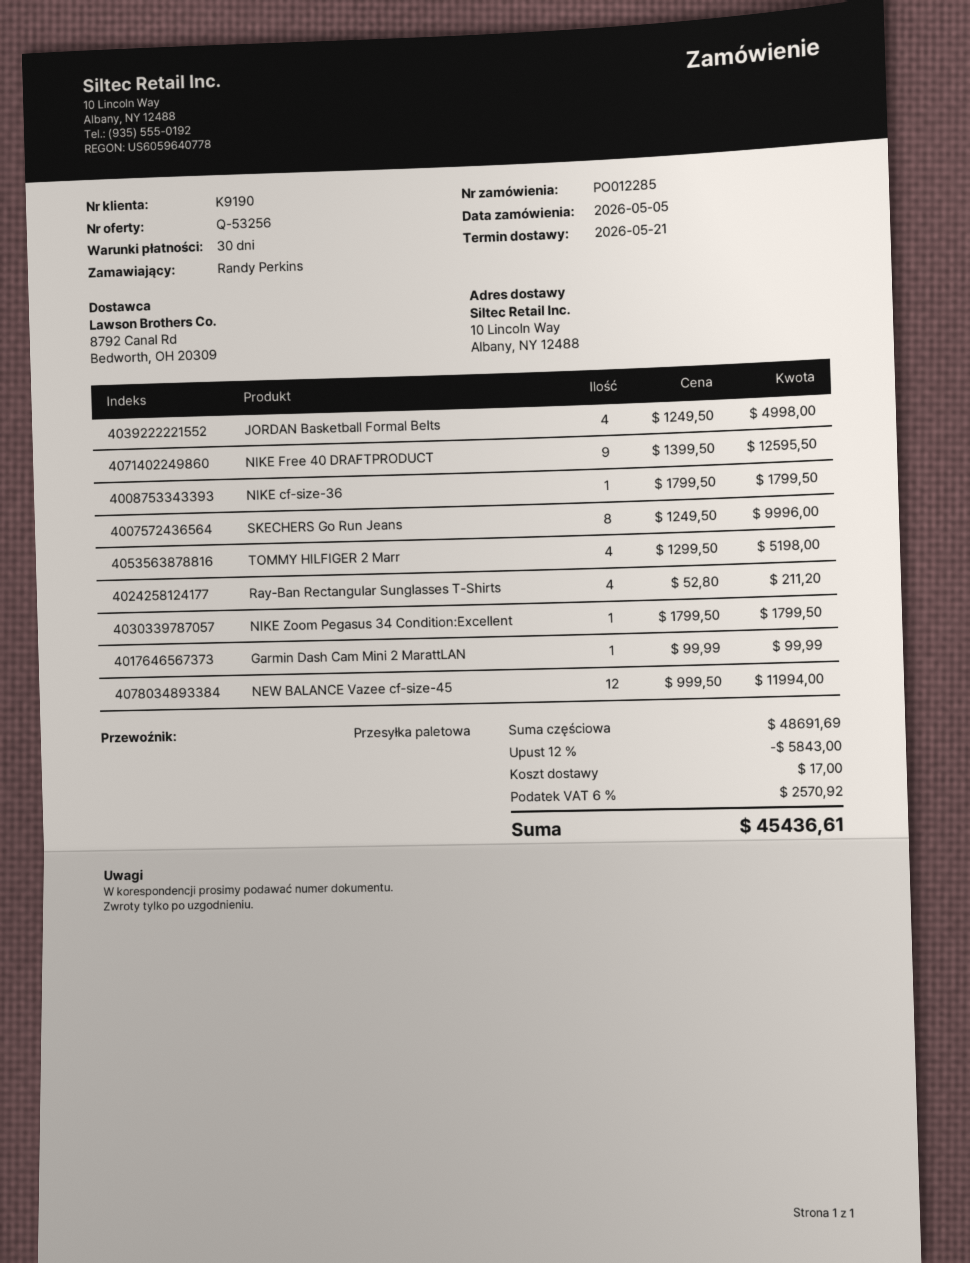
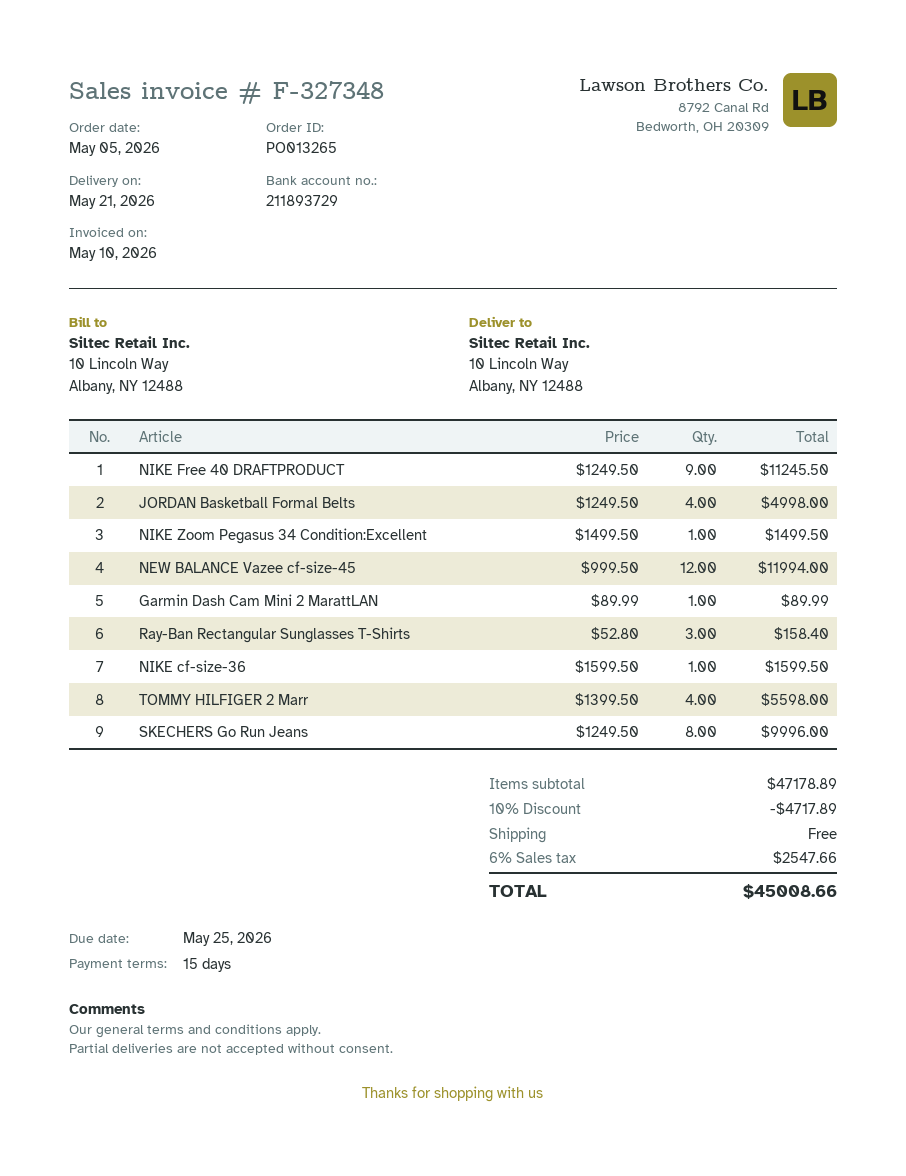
order number: PO012285 -> PO013265
payment terms: 30 days -> 15 days
NIKE Free 40 DRAFTPRODUCT: 9 x 1399.50 = 12595.50 -> 9 x 1249.50 = 11245.50
NIKE cf-size-36: 1 x 1799.50 = 1799.50 -> 1 x 1599.50 = 1599.50
TOMMY HILFIGER 2 Marr: 4 x 1299.50 = 5198.00 -> 4 x 1399.50 = 5598.00
Ray-Ban Rectangular Sunglasses T-Shirts: 4 x 52.80 = 211.20 -> 3 x 52.80 = 158.40
NIKE Zoom Pegasus 34 Condition:Excellent: 1 x 1799.50 = 1799.50 -> 1 x 1499.50 = 1499.50
Garmin Dash Cam Mini 2 MarattLAN: 1 x 99.99 = 99.99 -> 1 x 89.99 = 89.99
subtotal: 48691.69 -> 47178.89
discount: 12% = 5843.00 -> 10% = 4717.89
shipping: 17.00 -> 0.00
tax: 6% = 2570.92 -> 6% = 2547.66
total: 45436.61 -> 45008.66

